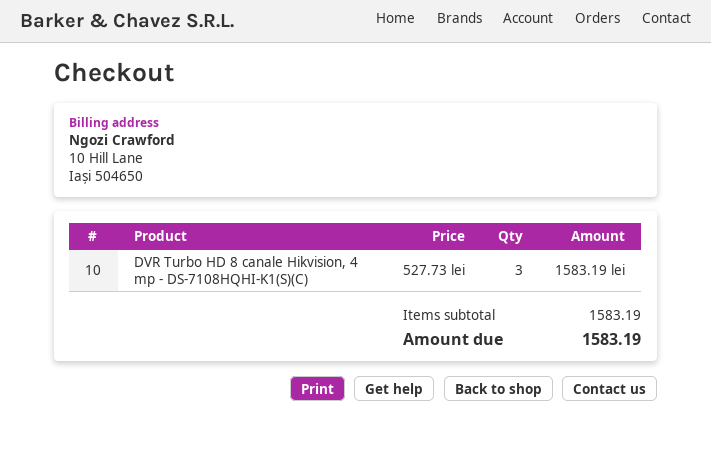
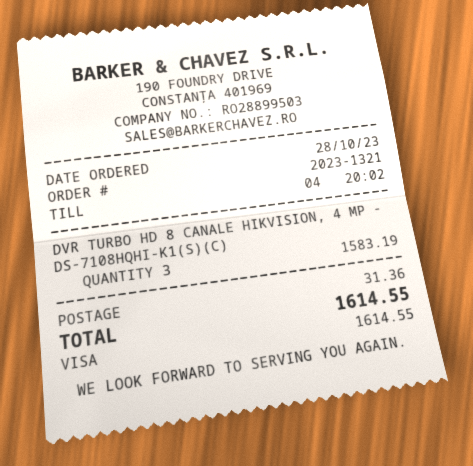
shipping: none -> 31.36
total: 1583.19 -> 1614.55

